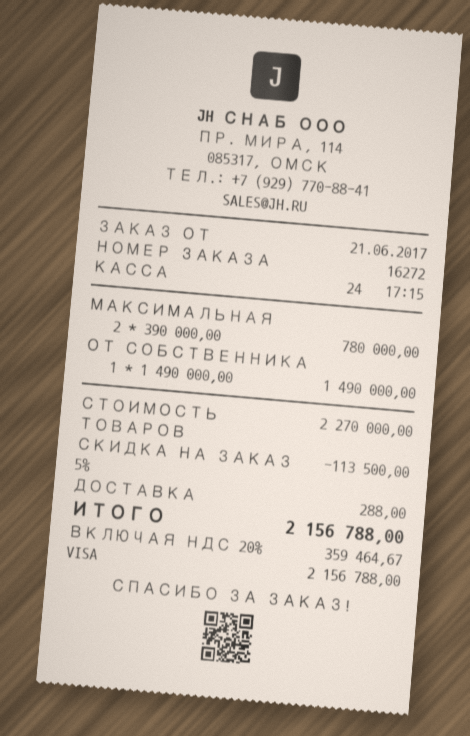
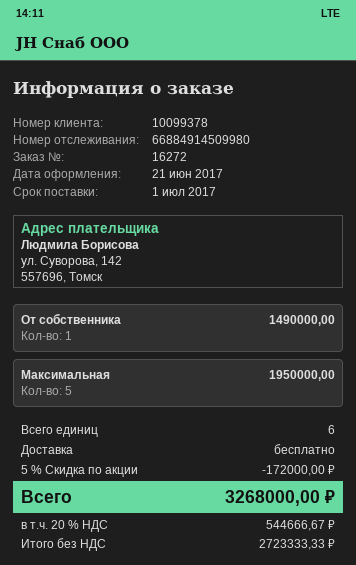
МАКСИМАЛЬНАЯ: 2 for 780000.00 -> 5 for 1950000.00
discount: 5% = 113500.00 -> 5% = 172000.00
shipping: 288.00 -> 0.00
tax: 20% = 359464.67 -> 20% = 544666.67
total: 2156788.00 -> 3268000.00

